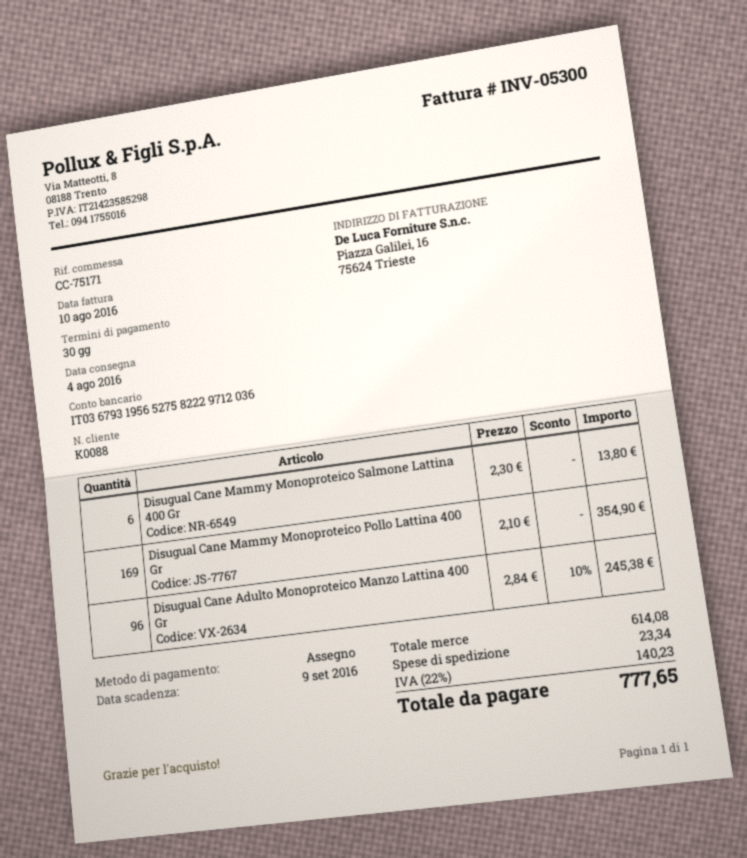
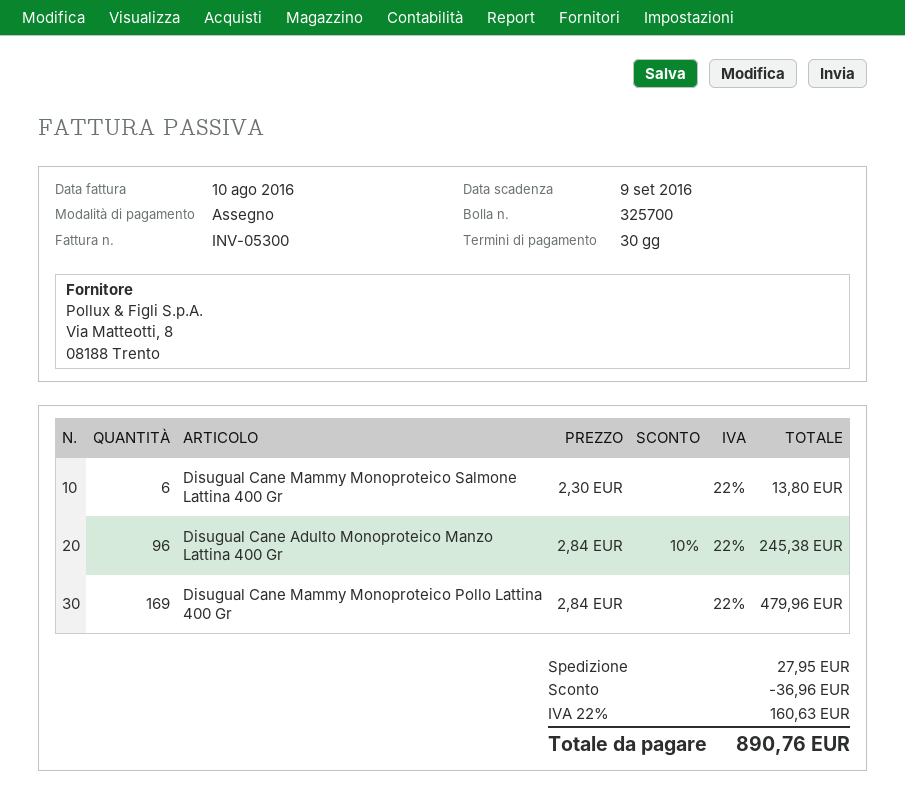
Disugual Cane Mammy Monoproteico Pollo Lattina 400 Gr: 169 x 2.10 = 354.90 -> 169 x 2.84 = 479.96
discount: none -> 36.96
shipping: 23.34 -> 27.95
tax: 22% = 140.23 -> 22% = 160.63
total: 777.65 -> 890.76

